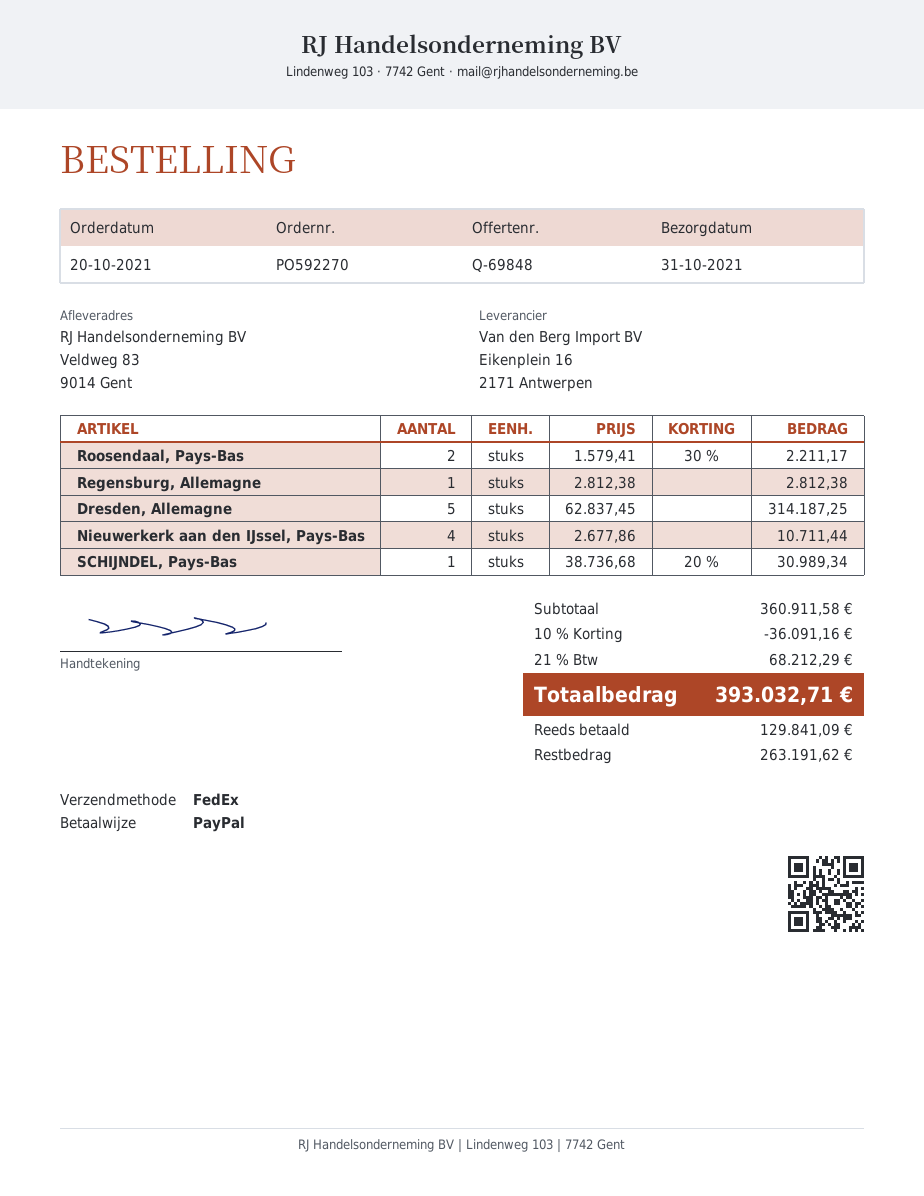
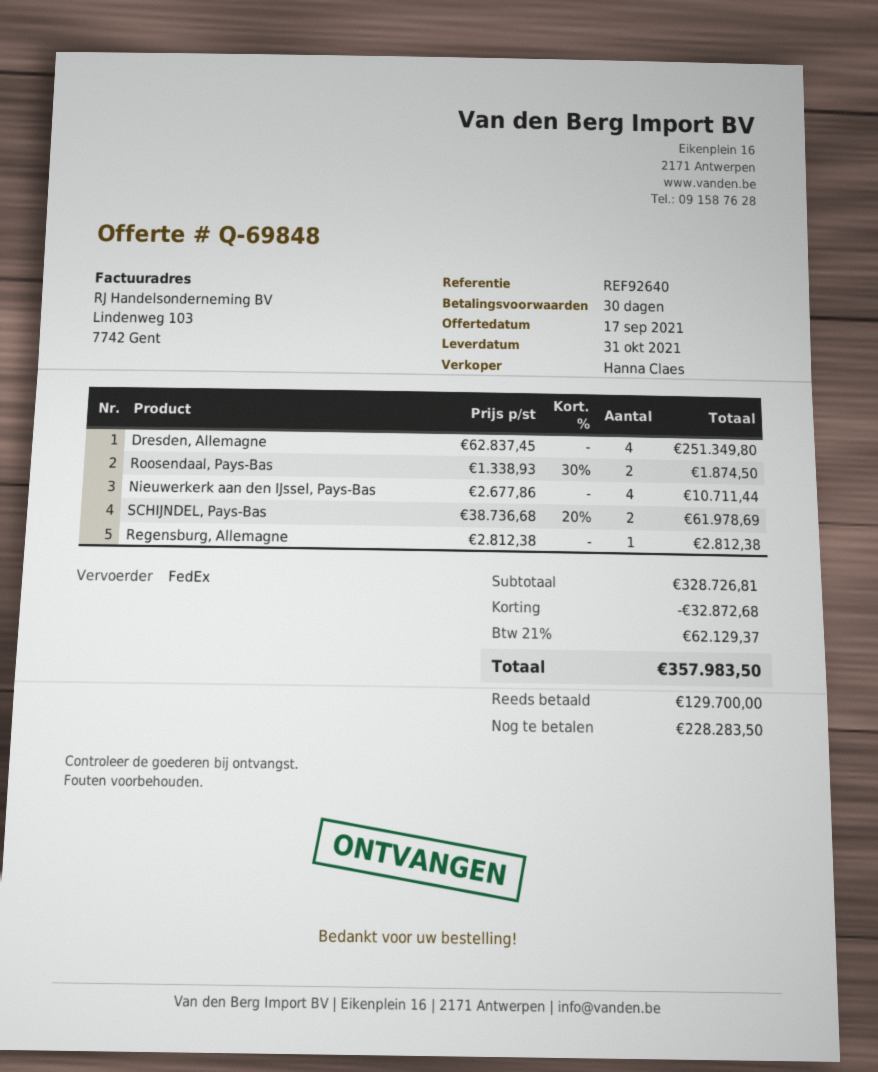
Roosendaal, Pays-Bas: 2 x 1579.41 - 30% = 2211.17 -> 2 x 1338.93 - 30% = 1874.50
Dresden, Allemagne: 5 x 62837.45 = 314187.25 -> 4 x 62837.45 = 251349.80
SCHIJNDEL, Pays-Bas: 1 x 38736.68 - 20% = 30989.34 -> 2 x 38736.68 - 20% = 61978.69
subtotal: 360911.58 -> 328726.81
discount: 36091.16 -> 32872.68
tax: 21% = 68212.29 -> 21% = 62129.37
total: 393032.71 -> 357983.50
deposit: 129841.09 -> 129700.00
balance: 263191.62 -> 228283.50

